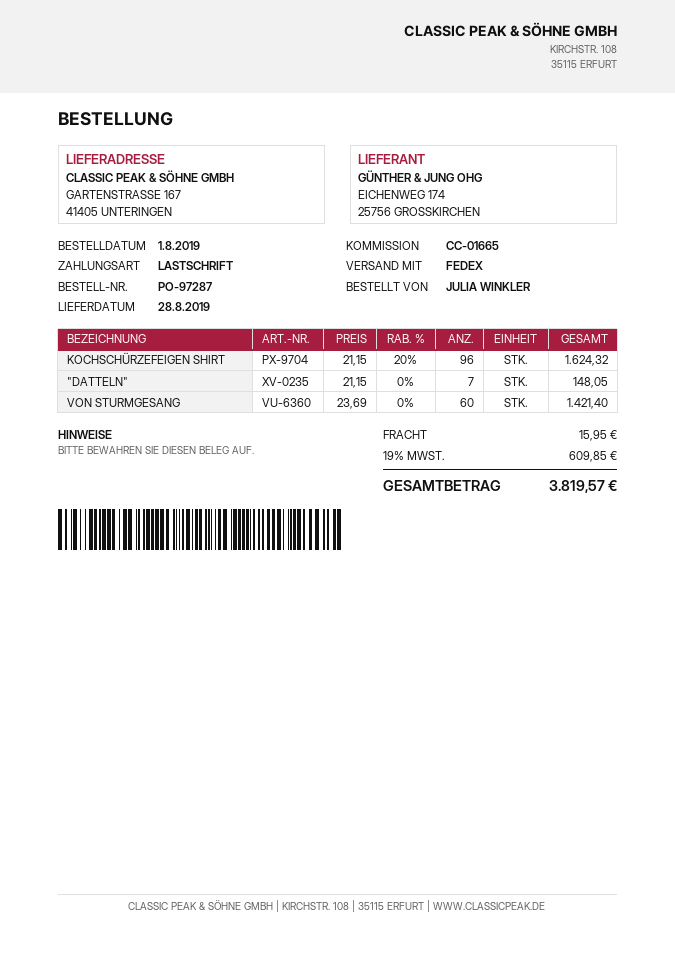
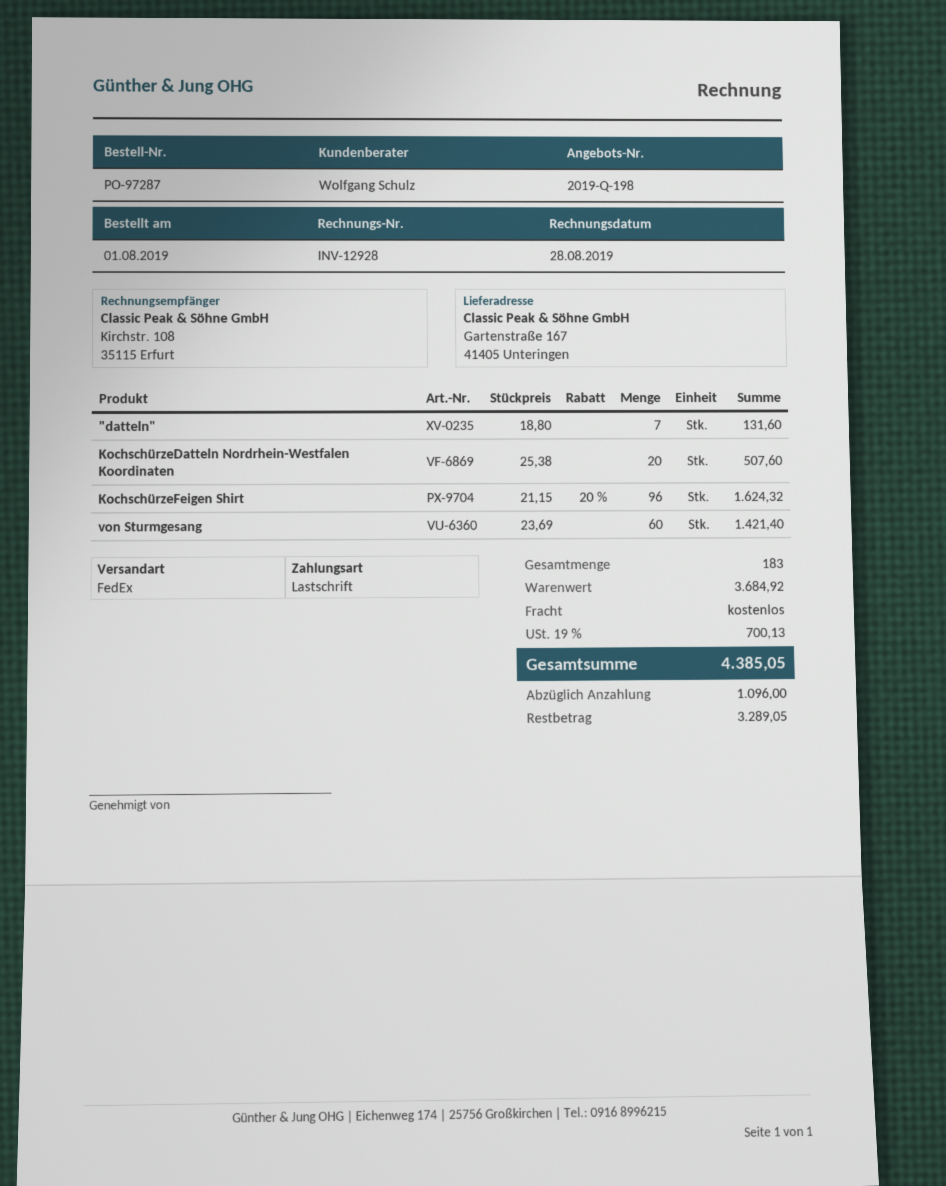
"DATTELN": 7 x 21.15 = 148.05 -> 7 x 18.80 = 131.60
KochschürzeDatteln Nordrhein-Westfalen Koordinaten: none -> 20 x 25.38 = 507.60
shipping: 15.95 -> 0.00
tax: 19% = 609.85 -> 19% = 700.13
total: 3819.57 -> 4385.05

